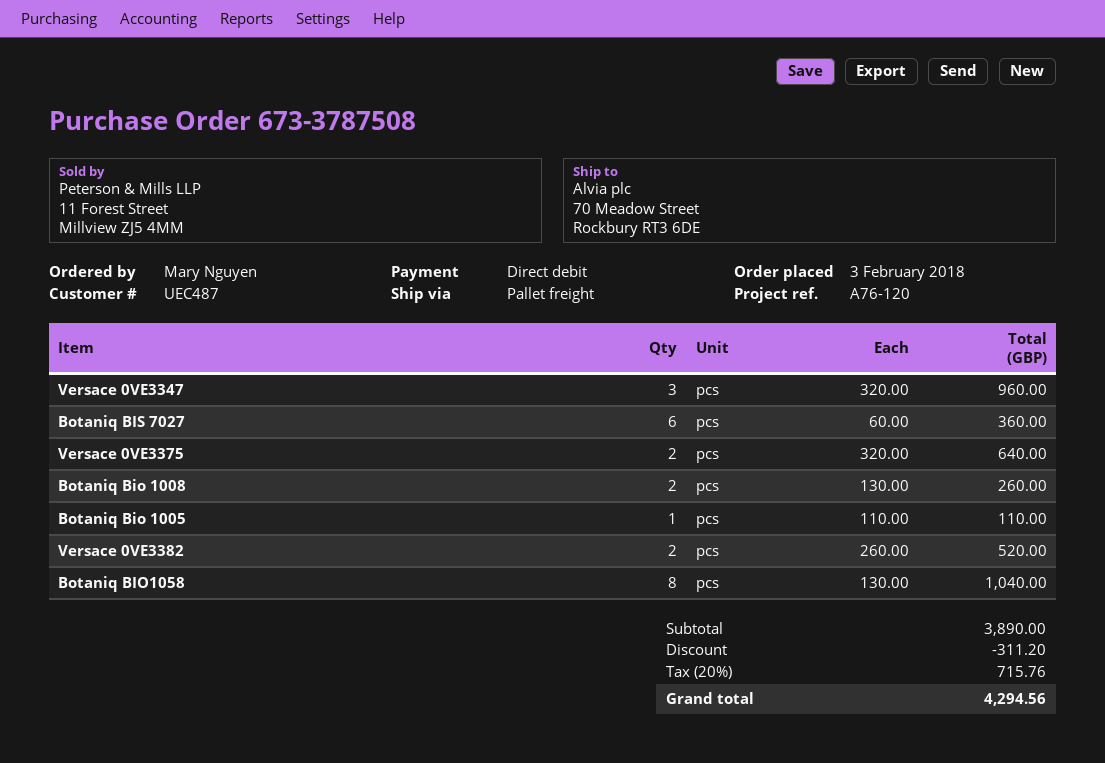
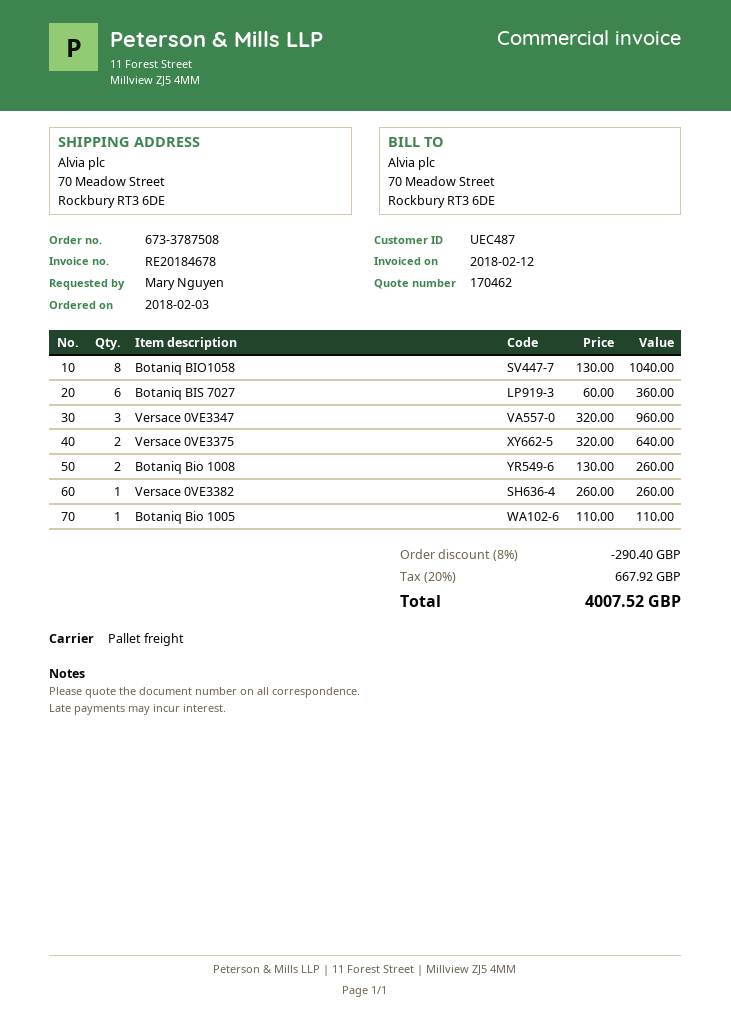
Versace 0VE3382: 2 x 260.00 = 520.00 -> 1 x 260.00 = 260.00
discount: 311.20 -> 290.40
tax: 20% = 715.76 -> 20% = 667.92
total: 4294.56 -> 4007.52

